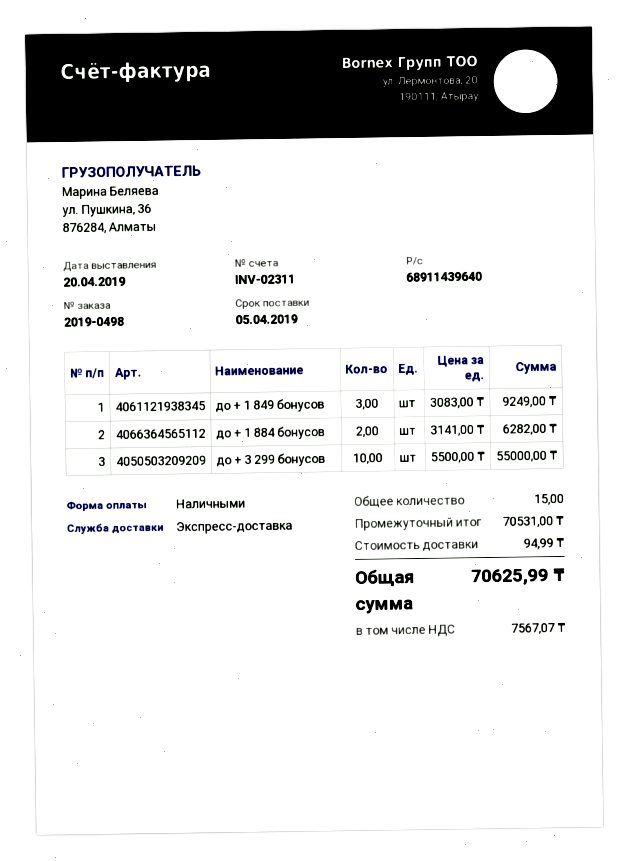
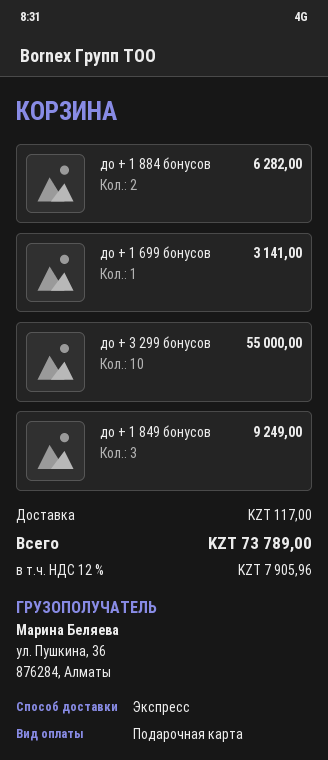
payment method: cash -> gift card
до + 1 699 бонусов: none -> 1 for 3141.00
shipping: 94.99 -> 117.00
tax: 7567.07 -> 7905.96
total: 70625.99 -> 73789.00

